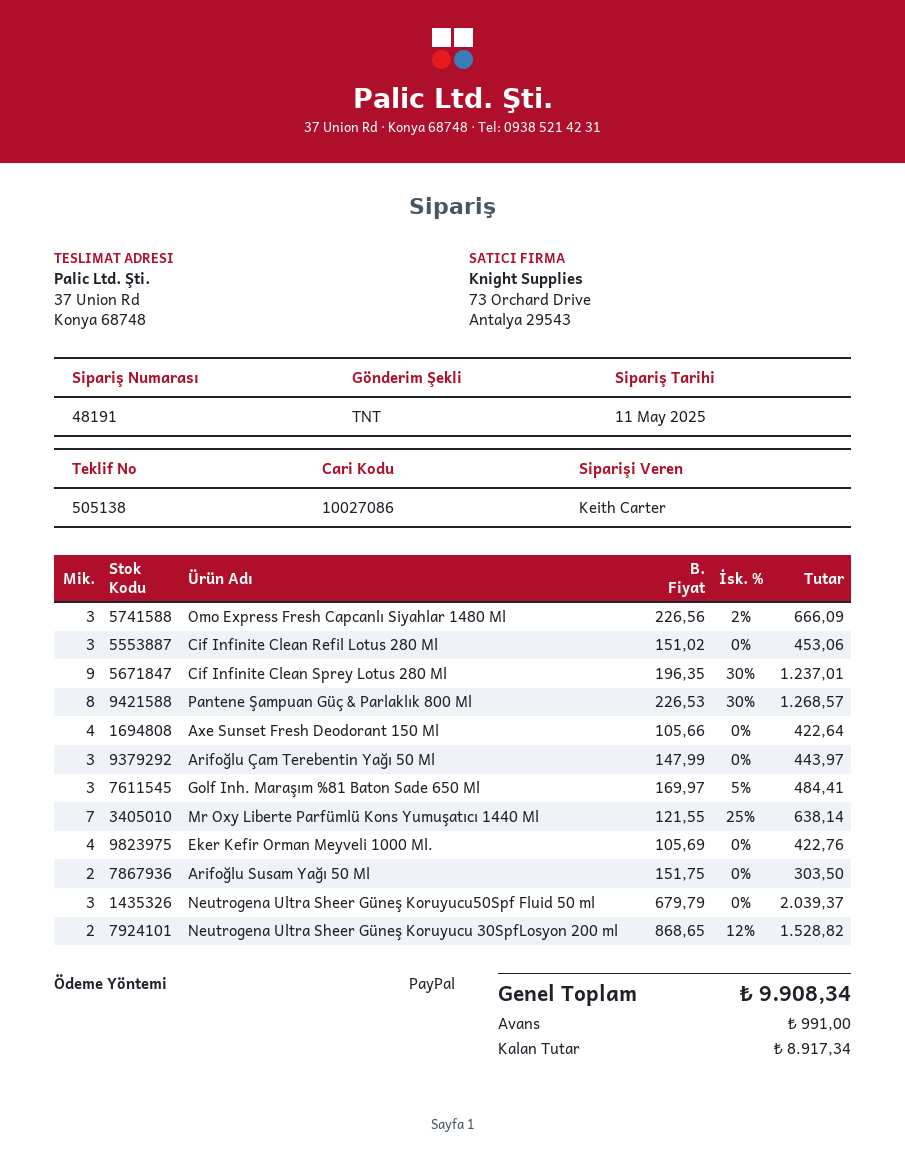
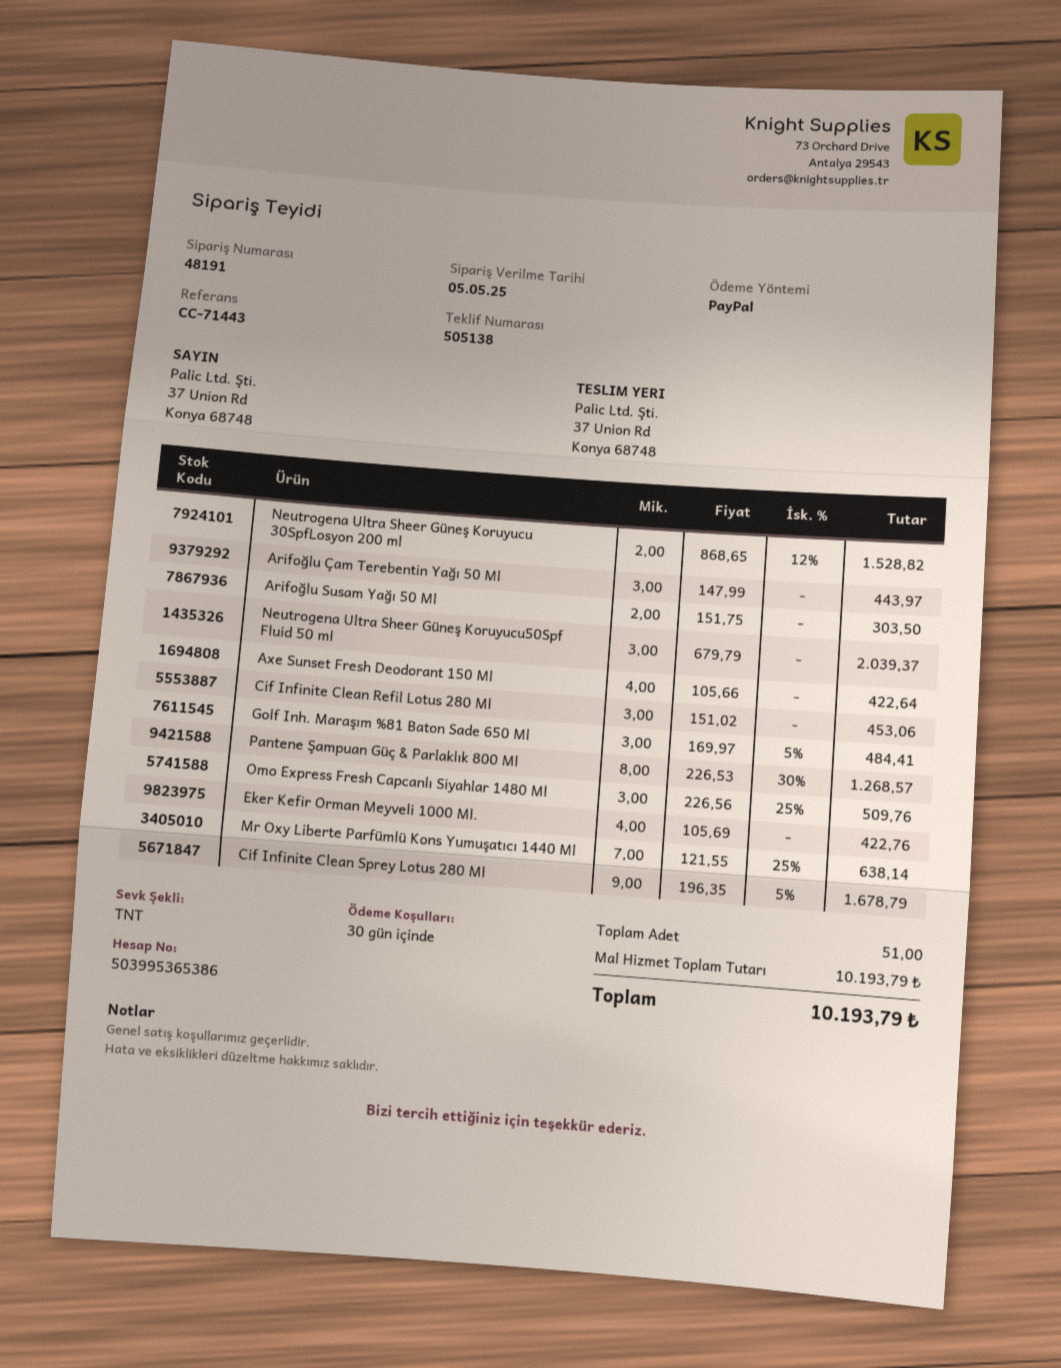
order date: 2025-05-11 -> 2025-05-05
Omo Express Fresh Capcanlı Siyahlar 1480 Ml: 3 x 226.56 - 2% = 666.09 -> 3 x 226.56 - 25% = 509.76
Cif Infinite Clean Sprey Lotus 280 Ml: 9 x 196.35 - 30% = 1237.01 -> 9 x 196.35 - 5% = 1678.79
total: 9908.34 -> 10193.79

